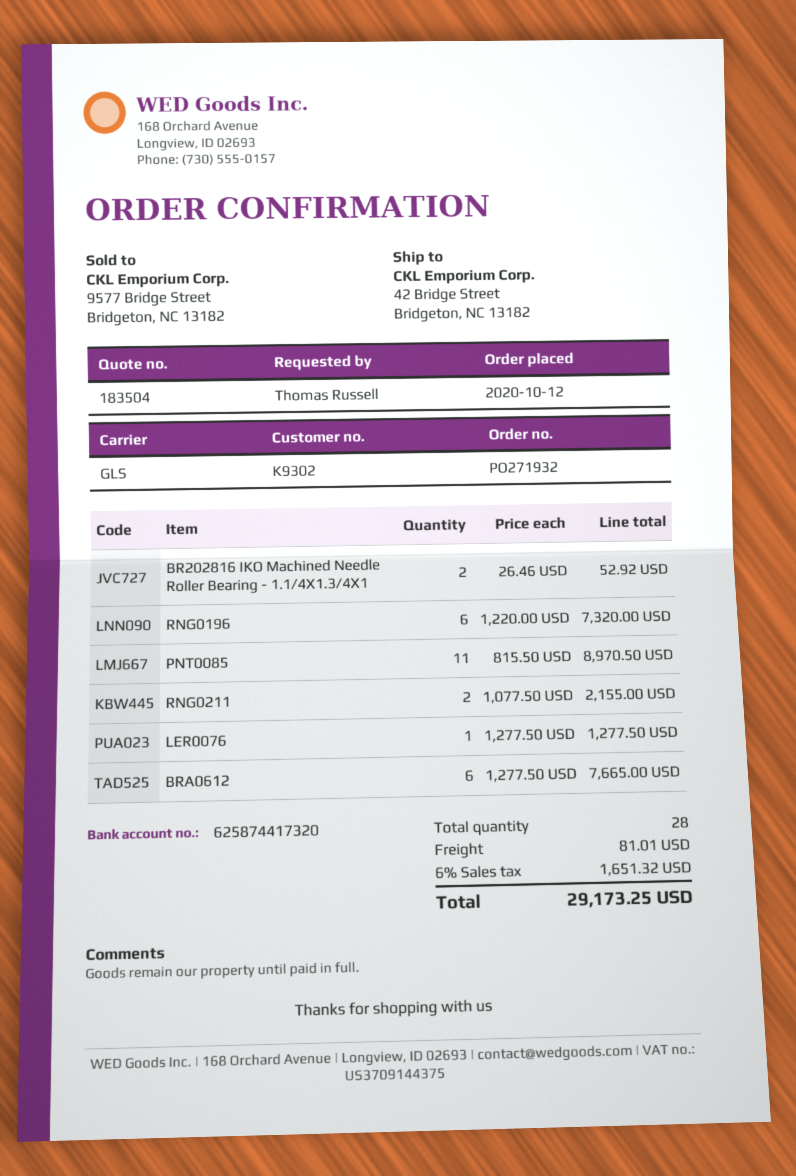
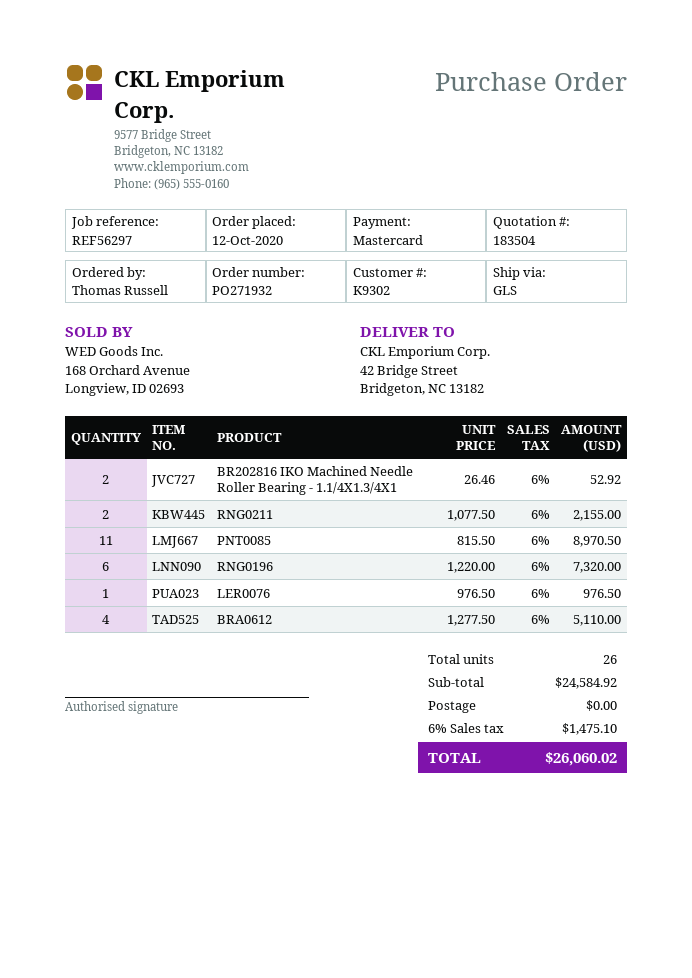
LER0076: 1 x 1277.50 = 1277.50 -> 1 x 976.50 = 976.50
BRA0612: 6 x 1277.50 = 7665.00 -> 4 x 1277.50 = 5110.00
total quantity: 28 -> 26
shipping: 81.01 -> 0.00
tax: 6% = 1651.32 -> 6% = 1475.10
total: 29173.25 -> 26060.02

